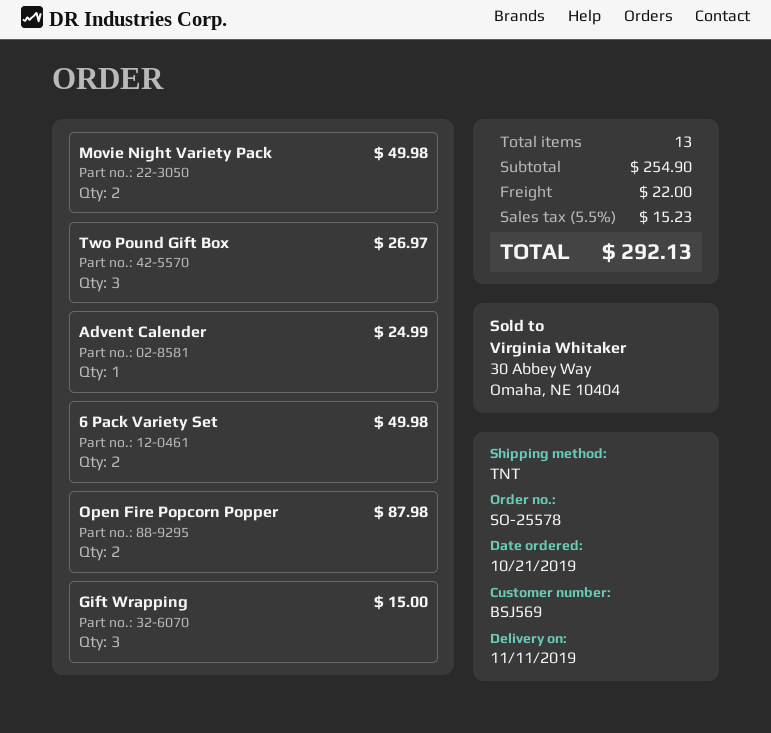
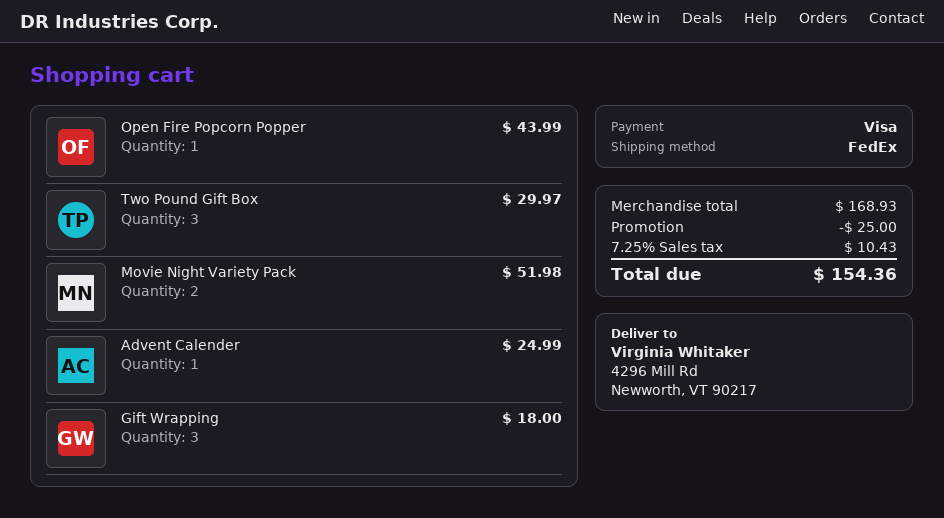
shipping method: TNT -> FedEx
Movie Night Variety Pack: 2 for 49.98 -> 2 for 51.98
Two Pound Gift Box: 3 for 26.97 -> 3 for 29.97
6 Pack Variety Set: 2 for 49.98 -> none
Open Fire Popcorn Popper: 2 for 87.98 -> 1 for 43.99
Gift Wrapping: 3 for 15.00 -> 3 for 18.00
subtotal: 254.90 -> 168.93
discount: none -> 25.00
shipping: 22.00 -> none
tax: 5.5% = 15.23 -> 7.25% = 10.43
total: 292.13 -> 154.36

